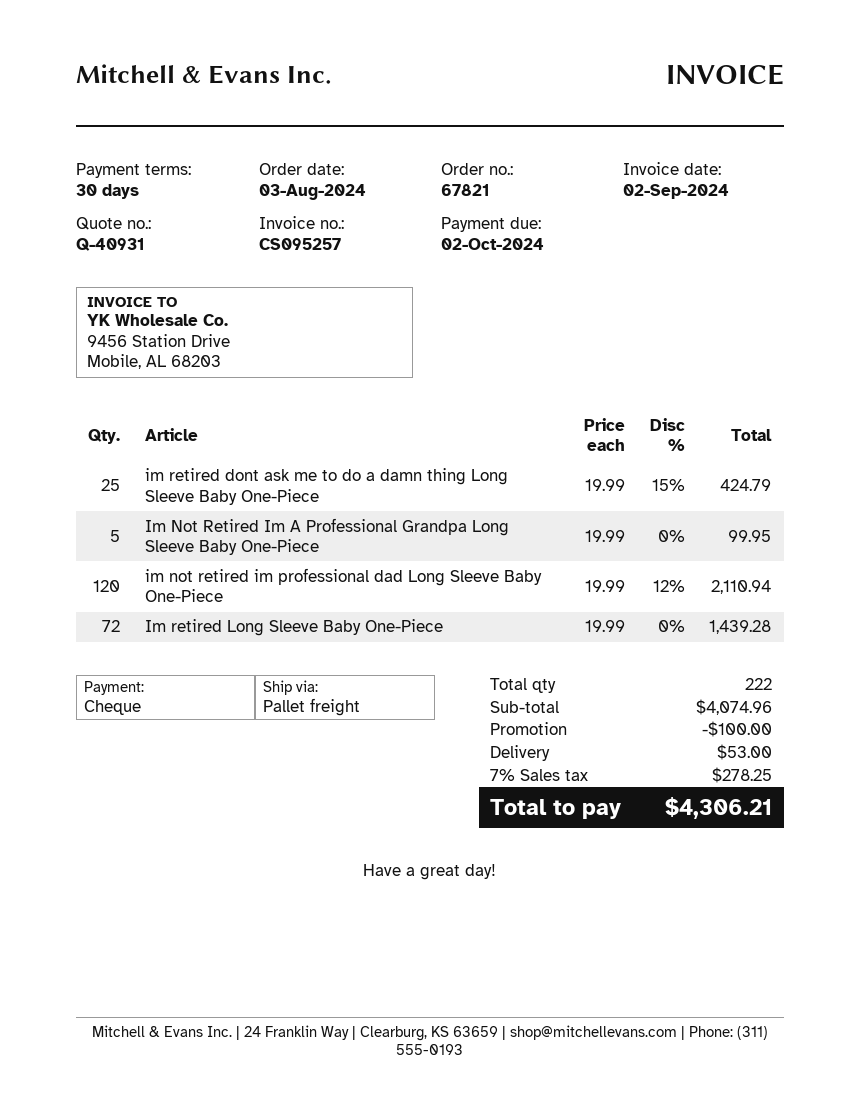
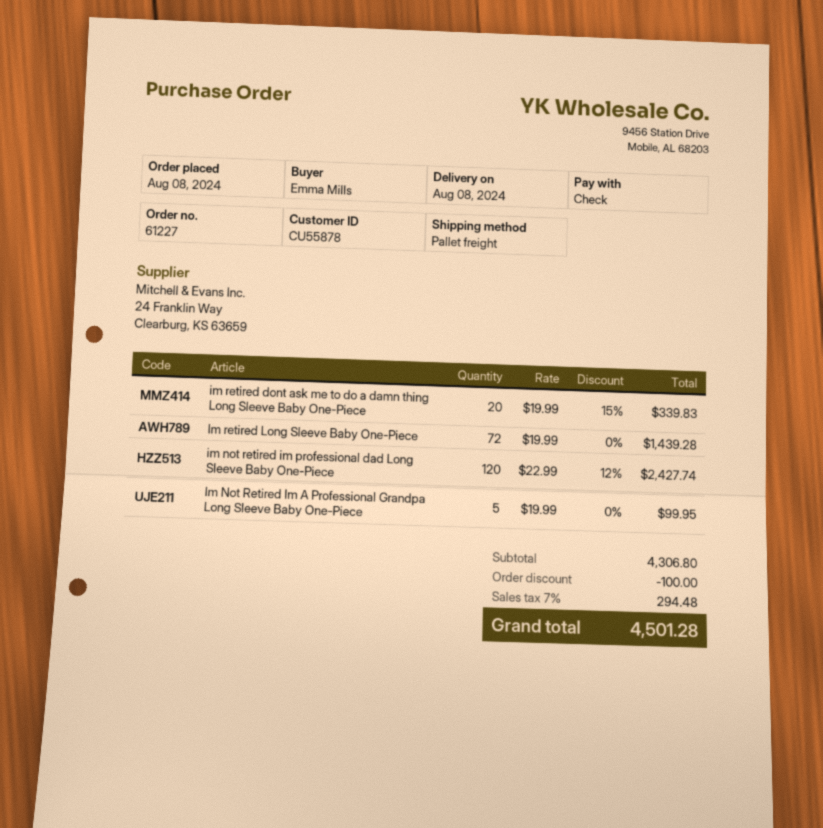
order number: 67821 -> 61227
order date: 2024-08-03 -> 2024-08-08
im retired dont ask me to do a damn thing Long Sleeve Baby One-Piece: 25 x 19.99 - 15% = 424.79 -> 20 x 19.99 - 15% = 339.83
im not retired im professional dad Long Sleeve Baby One-Piece: 120 x 19.99 - 12% = 2110.94 -> 120 x 22.99 - 12% = 2427.74
subtotal: 4074.96 -> 4306.80
shipping: 53.00 -> none
tax: 7% = 278.25 -> 7% = 294.48
total: 4306.21 -> 4501.28

